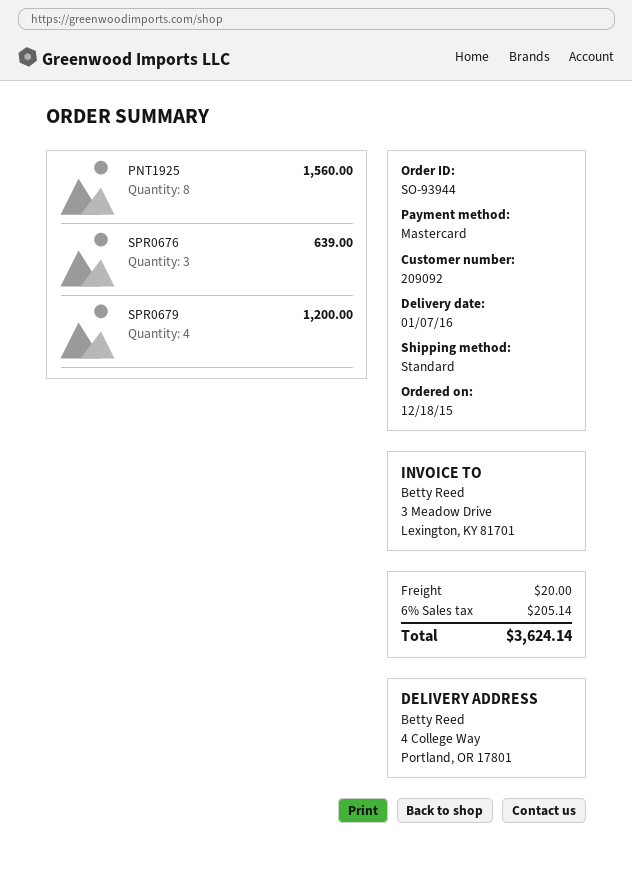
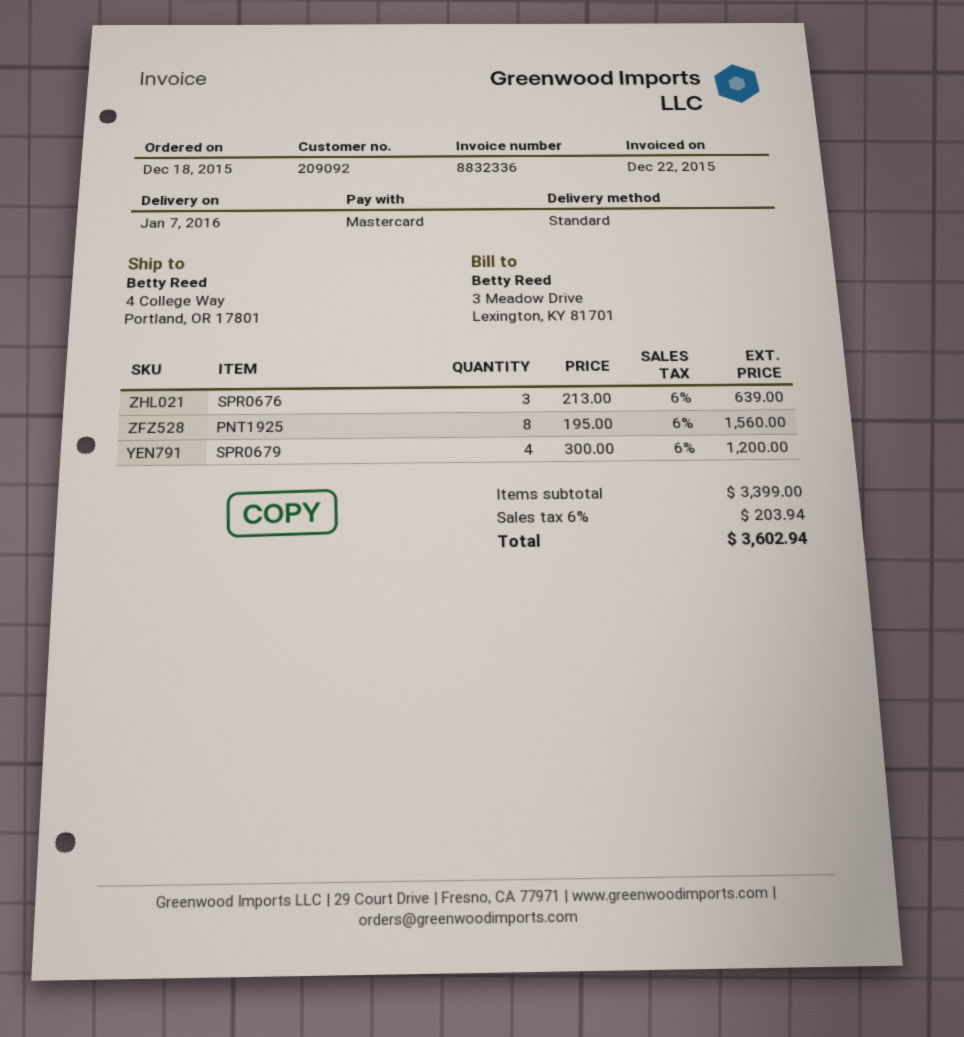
shipping: 20.00 -> none
tax: 6% = 205.14 -> 6% = 203.94
total: 3624.14 -> 3602.94

